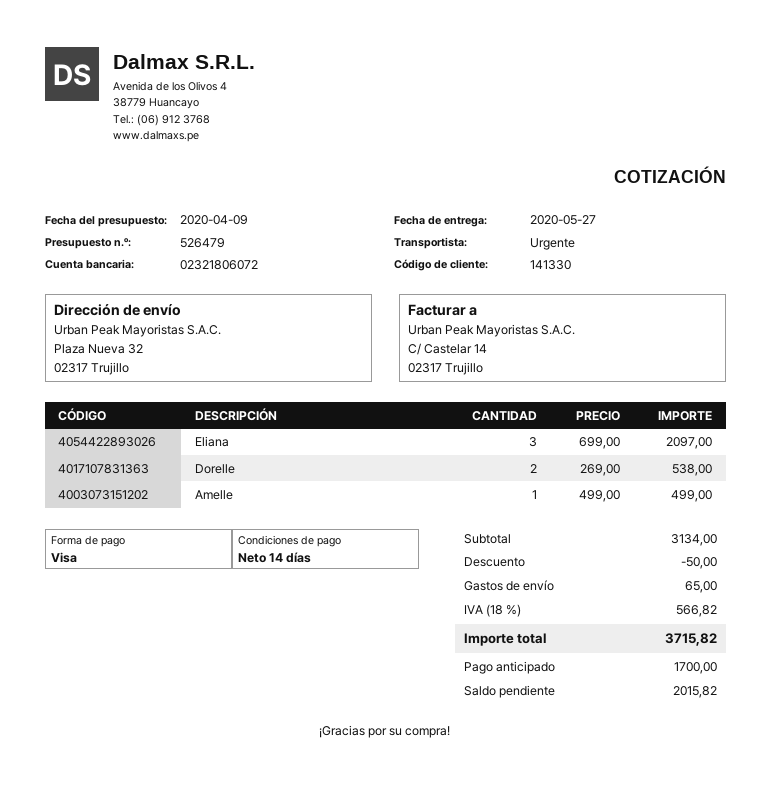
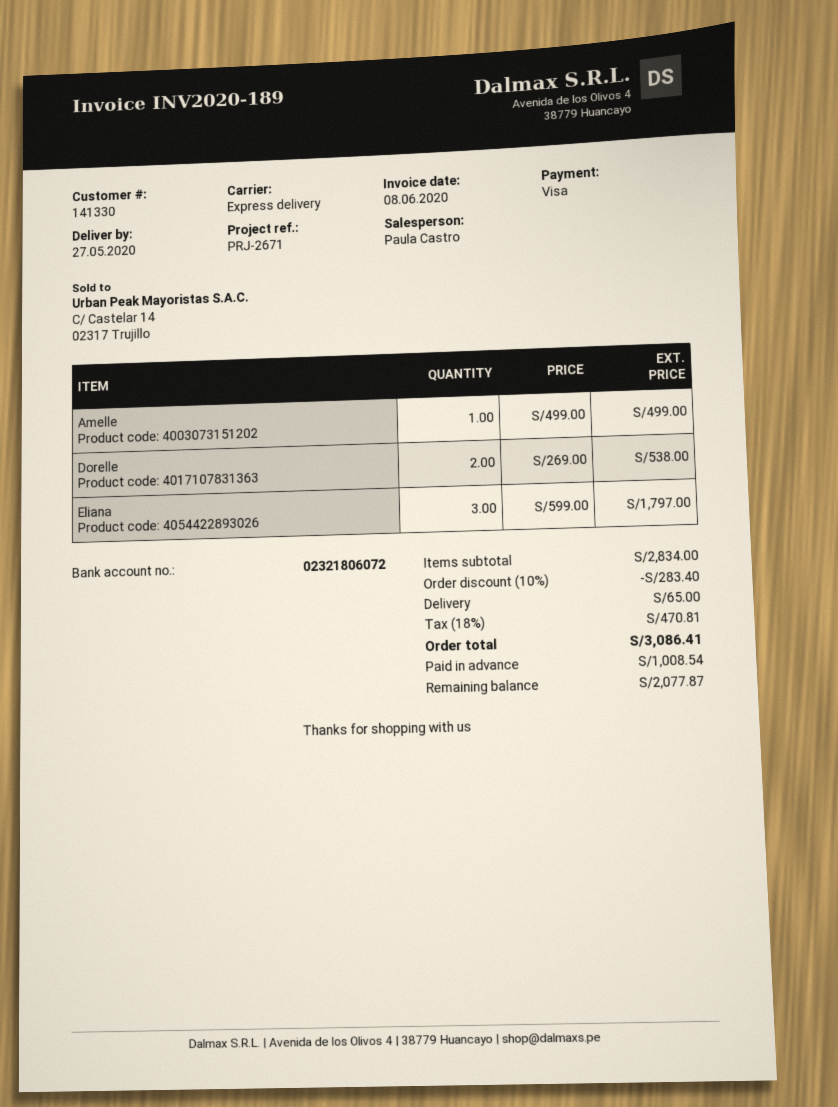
Eliana: 3 x 699.00 = 2097.00 -> 3 x 599.00 = 1797.00
subtotal: 3134.00 -> 2834.00
discount: 50.00 -> 283.40
tax: 18% = 566.82 -> 18% = 470.81
total: 3715.82 -> 3086.41
deposit: 1700.00 -> 1008.54
balance: 2015.82 -> 2077.87

